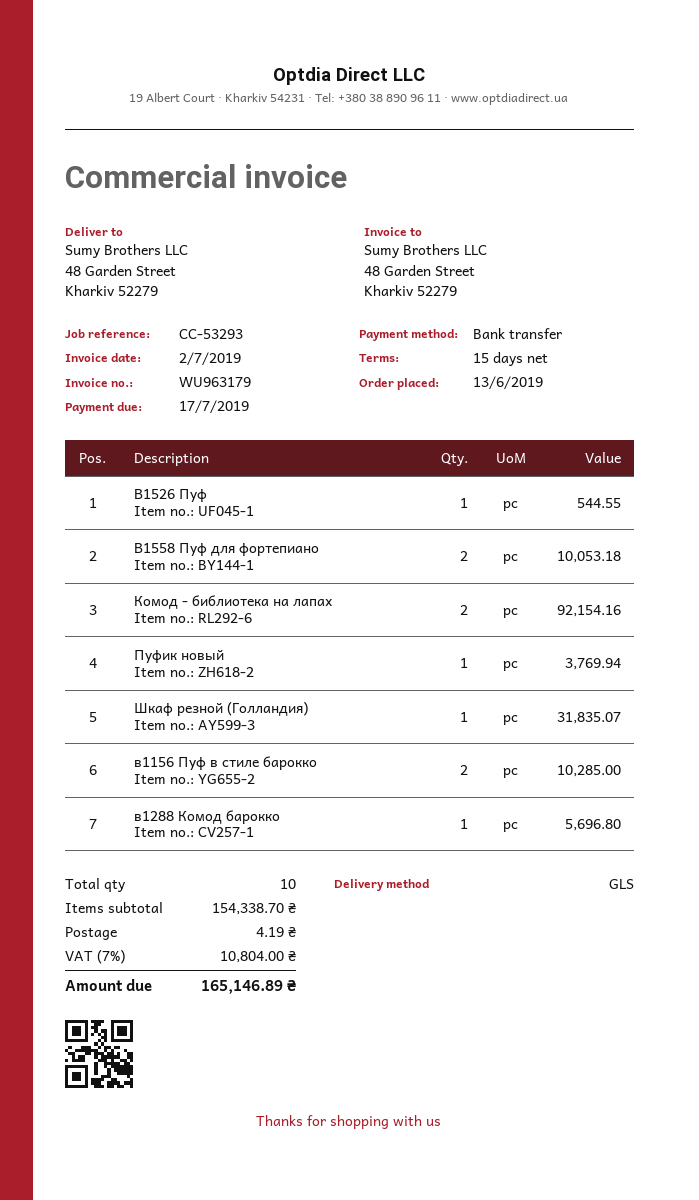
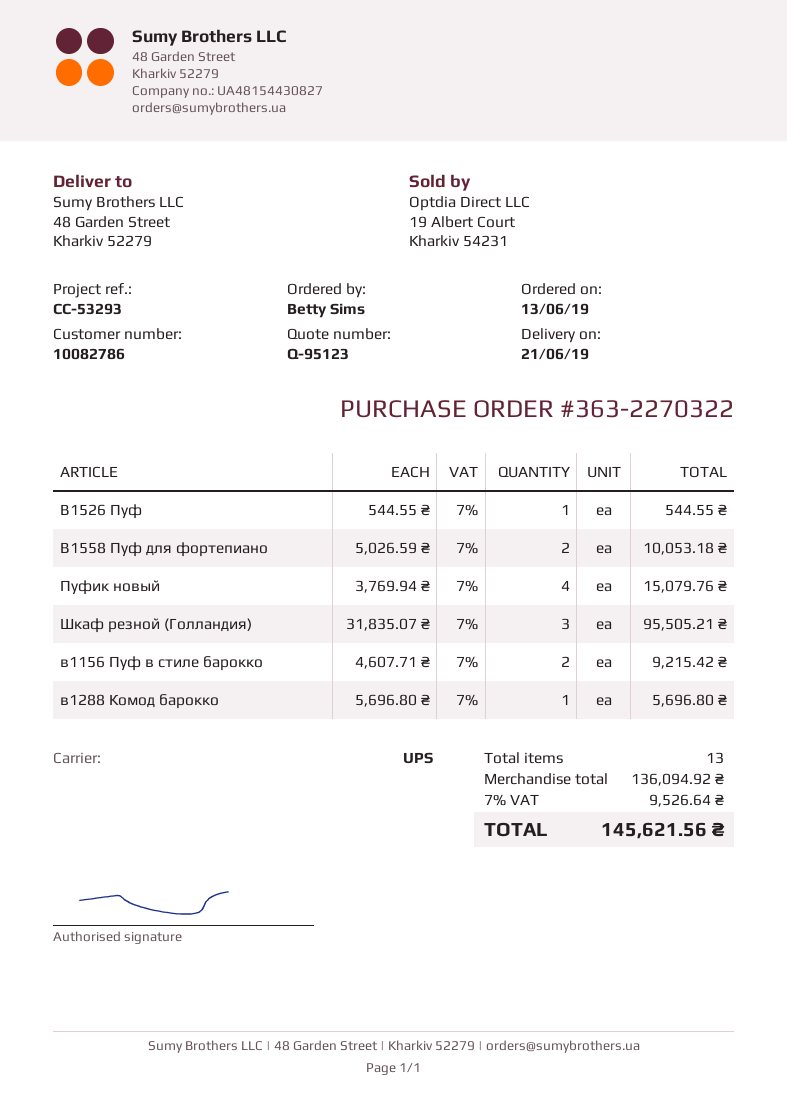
shipping method: GLS -> UPS
Комод - библиотека на лапах: 2 for 92154.16 -> none
Пуфик новый: 1 for 3769.94 -> 4 for 15079.76
Шкаф резной (Голландия): 1 for 31835.07 -> 3 for 95505.21
в1156 Пуф в стиле барокко: 2 for 10285.00 -> 2 for 9215.42
total quantity: 10 -> 13
subtotal: 154338.70 -> 136094.92
shipping: 4.19 -> none
tax: 7% = 10804.00 -> 7% = 9526.64
total: 165146.89 -> 145621.56

